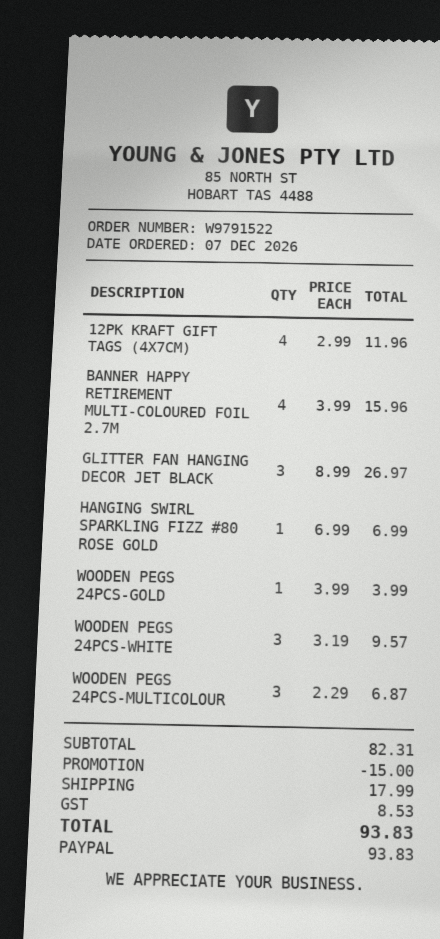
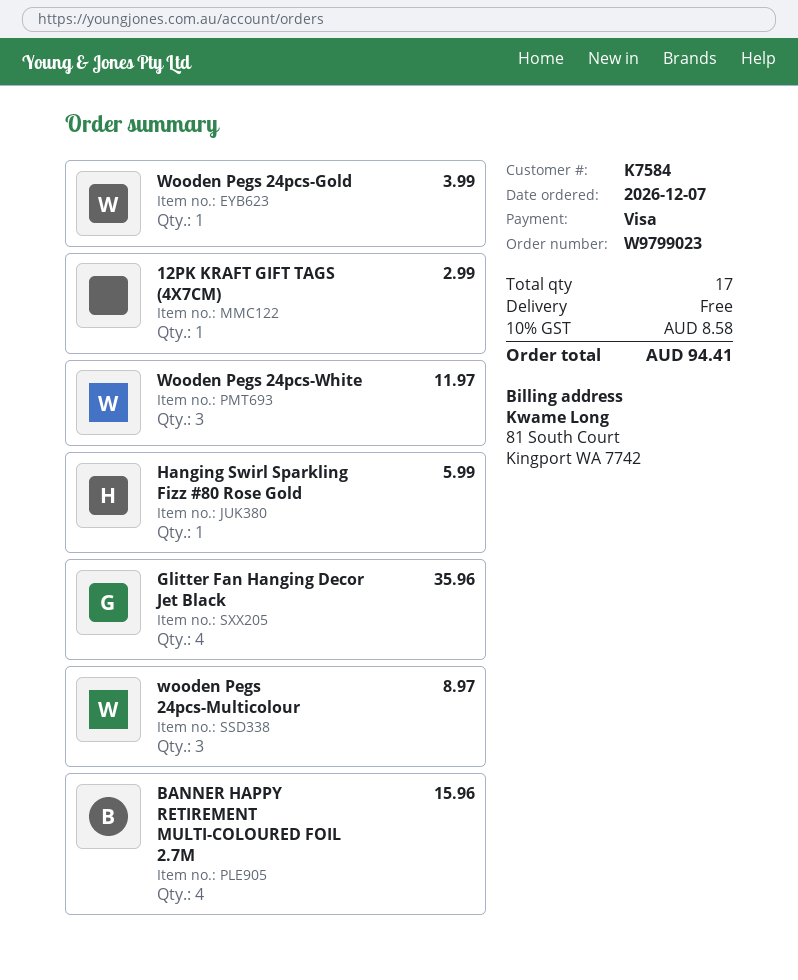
order number: W9791522 -> W9799023
payment method: PayPal -> Visa
12PK KRAFT GIFT TAGS (4X7CM): 4 for 11.96 -> 1 for 2.99
GLITTER FAN HANGING DECOR JET BLACK: 3 for 26.97 -> 4 for 35.96
HANGING SWIRL SPARKLING FIZZ #80 ROSE GOLD: 1 for 6.99 -> 1 for 5.99
WOODEN PEGS 24PCS-WHITE: 3 for 9.57 -> 3 for 11.97
WOODEN PEGS 24PCS-MULTICOLOUR: 3 for 6.87 -> 3 for 8.97
discount: 15.00 -> none
shipping: 17.99 -> 0.00
tax: 8.53 -> 8.58
total: 93.83 -> 94.41

